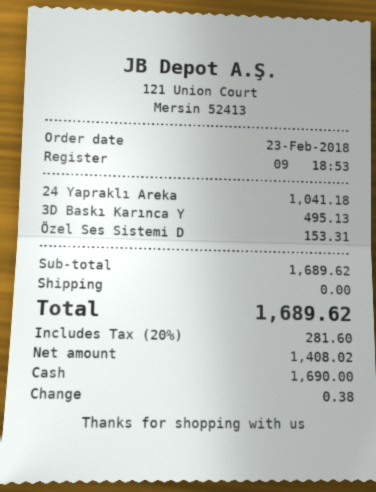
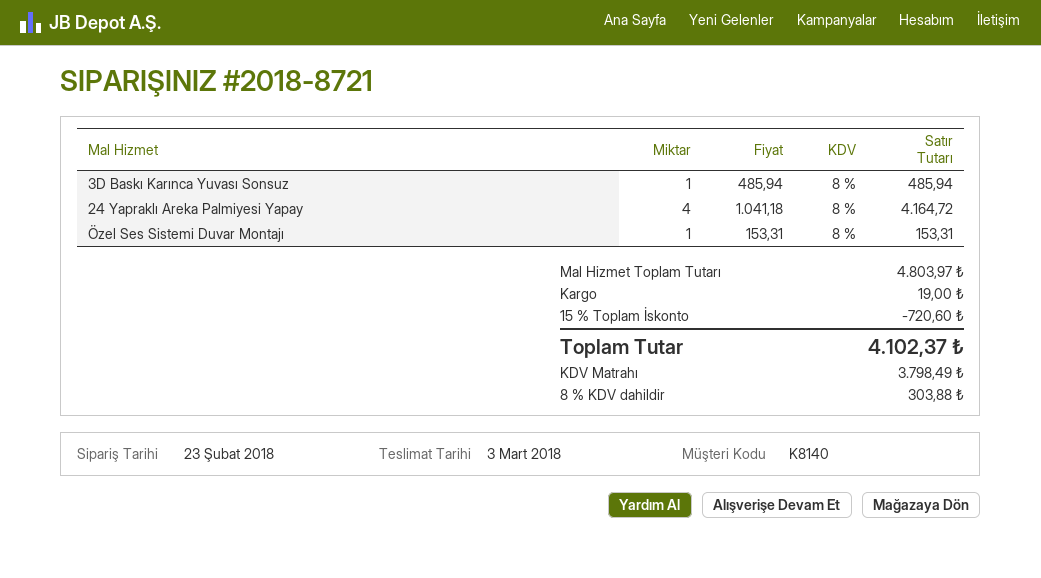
24 Yapraklı Areka: 1 x 1041.18 = 1041.18 -> 4 x 1041.18 = 4164.72
3D Baskı Karınca Y: 1 x 495.13 = 495.13 -> 1 x 485.94 = 485.94
subtotal: 1689.62 -> 4803.97
discount: none -> 15% = 720.60
shipping: 0.00 -> 19.00
net: 1408.02 -> 3798.49
tax: 20% = 281.60 -> 8% = 303.88
total: 1689.62 -> 4102.37

